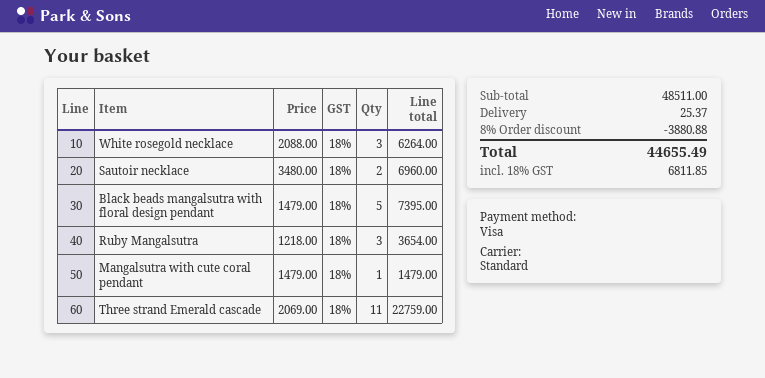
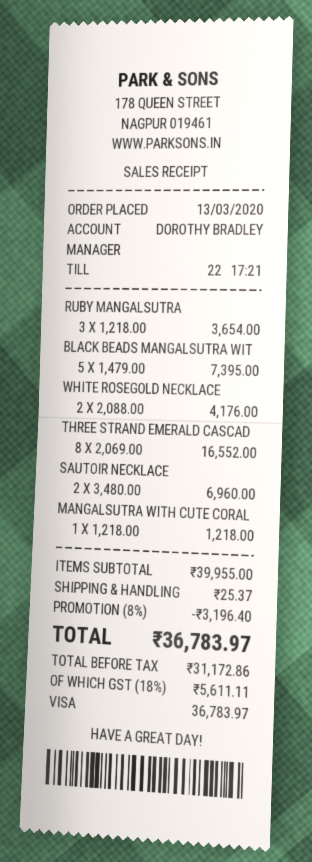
White rosegold necklace: 3 x 2088.00 = 6264.00 -> 2 x 2088.00 = 4176.00
Mangalsutra with cute coral pendant: 1 x 1479.00 = 1479.00 -> 1 x 1218.00 = 1218.00
Three strand Emerald cascade: 11 x 2069.00 = 22759.00 -> 8 x 2069.00 = 16552.00
subtotal: 48511.00 -> 39955.00
discount: 8% = 3880.88 -> 8% = 3196.40
tax: 18% = 6811.85 -> 18% = 5611.11
total: 44655.49 -> 36783.97

